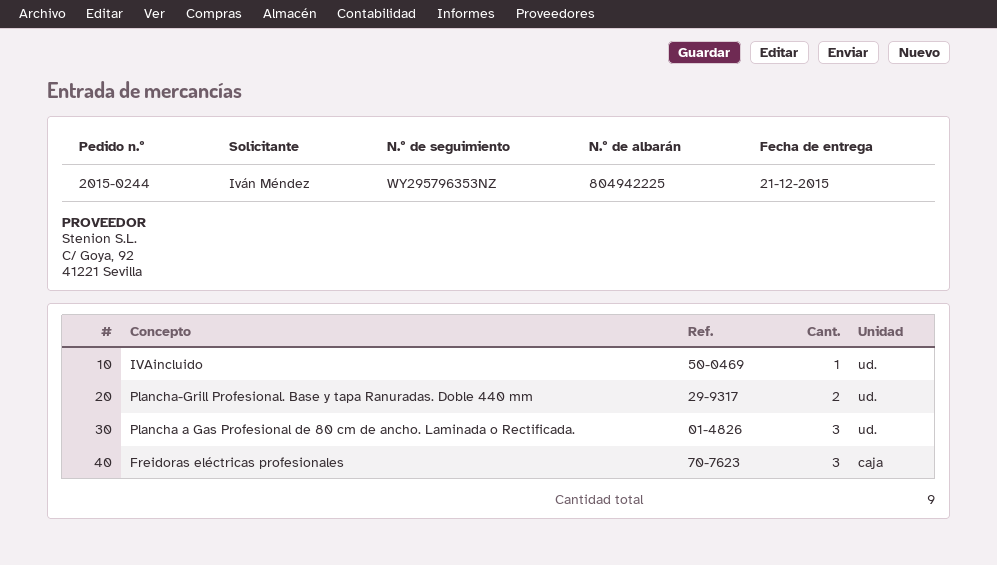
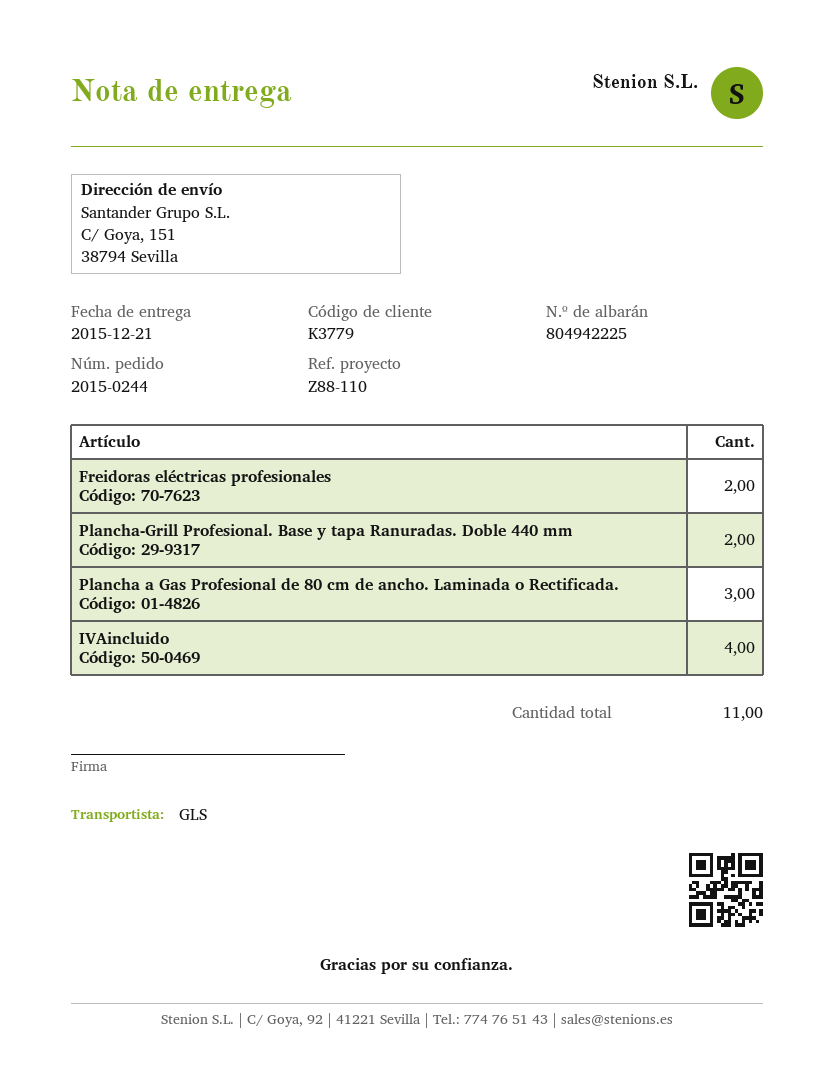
IVAincluido: 1 -> 4
Freidoras eléctricas profesionales: 3 -> 2
total quantity: 9 -> 11

